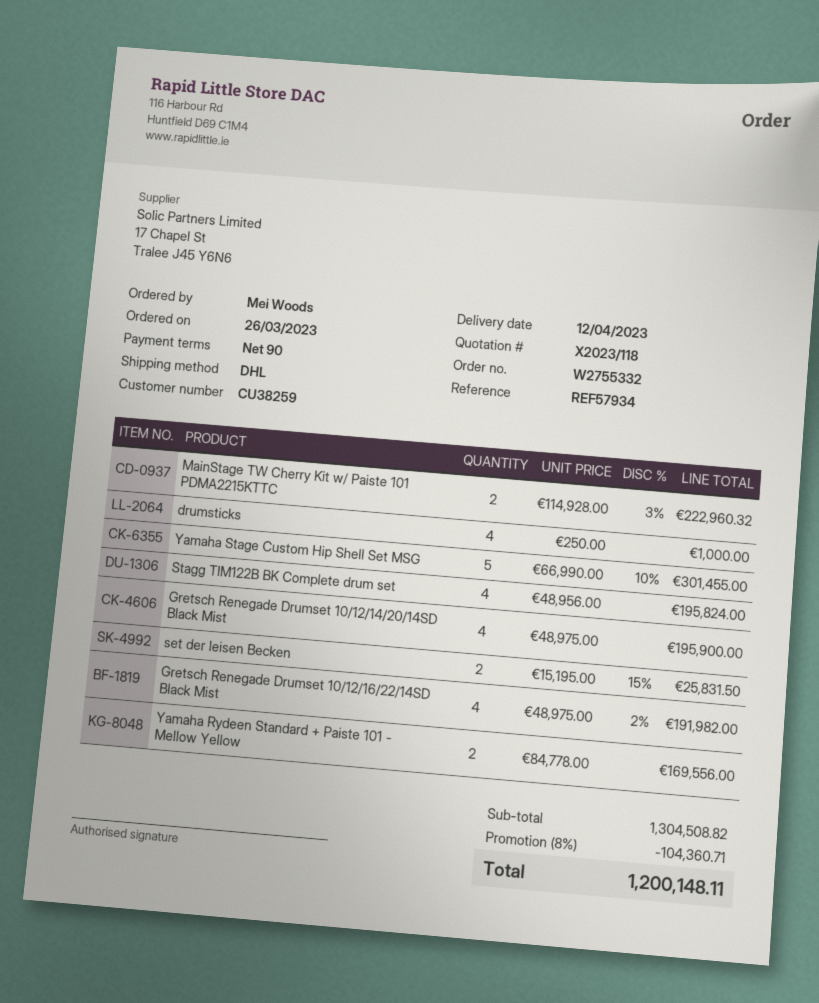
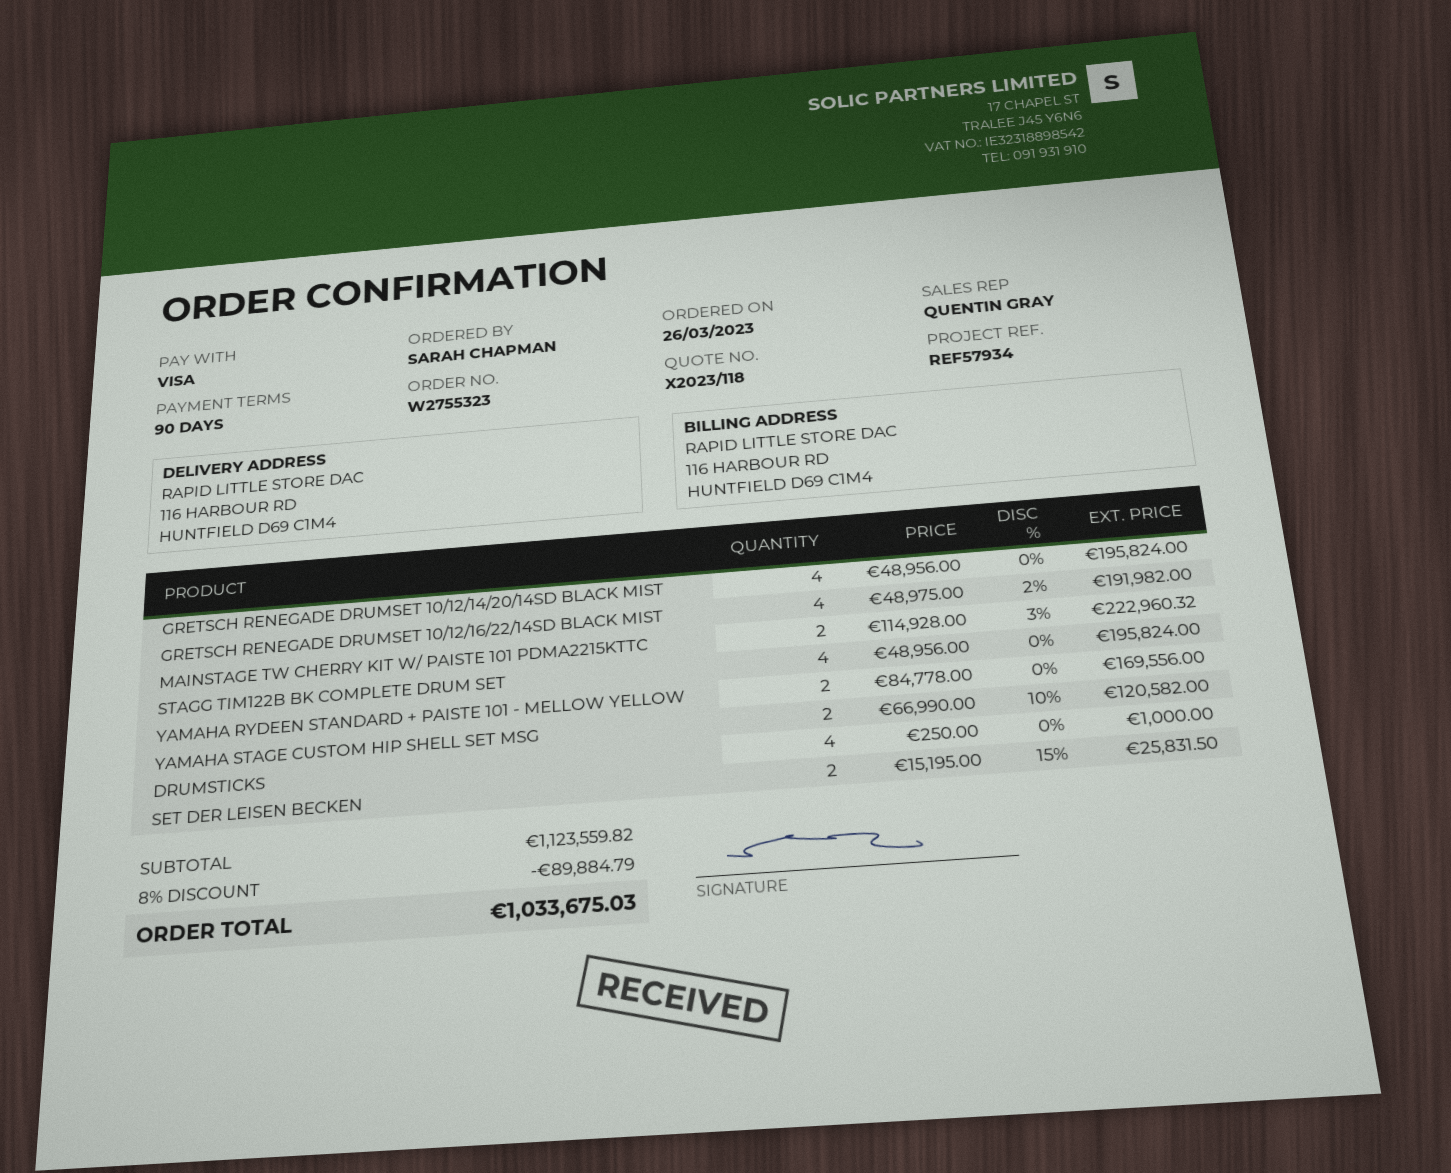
order number: W2755332 -> W2755323
ordered by: Mei Woods -> SARAH CHAPMAN
Yamaha Stage Custom Hip Shell Set MSG: 5 x 66990.00 - 10% = 301455.00 -> 2 x 66990.00 - 10% = 120582.00
Gretsch Renegade Drumset 10/12/14/20/14SD Black Mist: 4 x 48975.00 = 195900.00 -> 4 x 48956.00 = 195824.00
subtotal: 1304508.82 -> 1123559.82
discount: 8% = 104360.71 -> 8% = 89884.79
total: 1200148.11 -> 1033675.03

